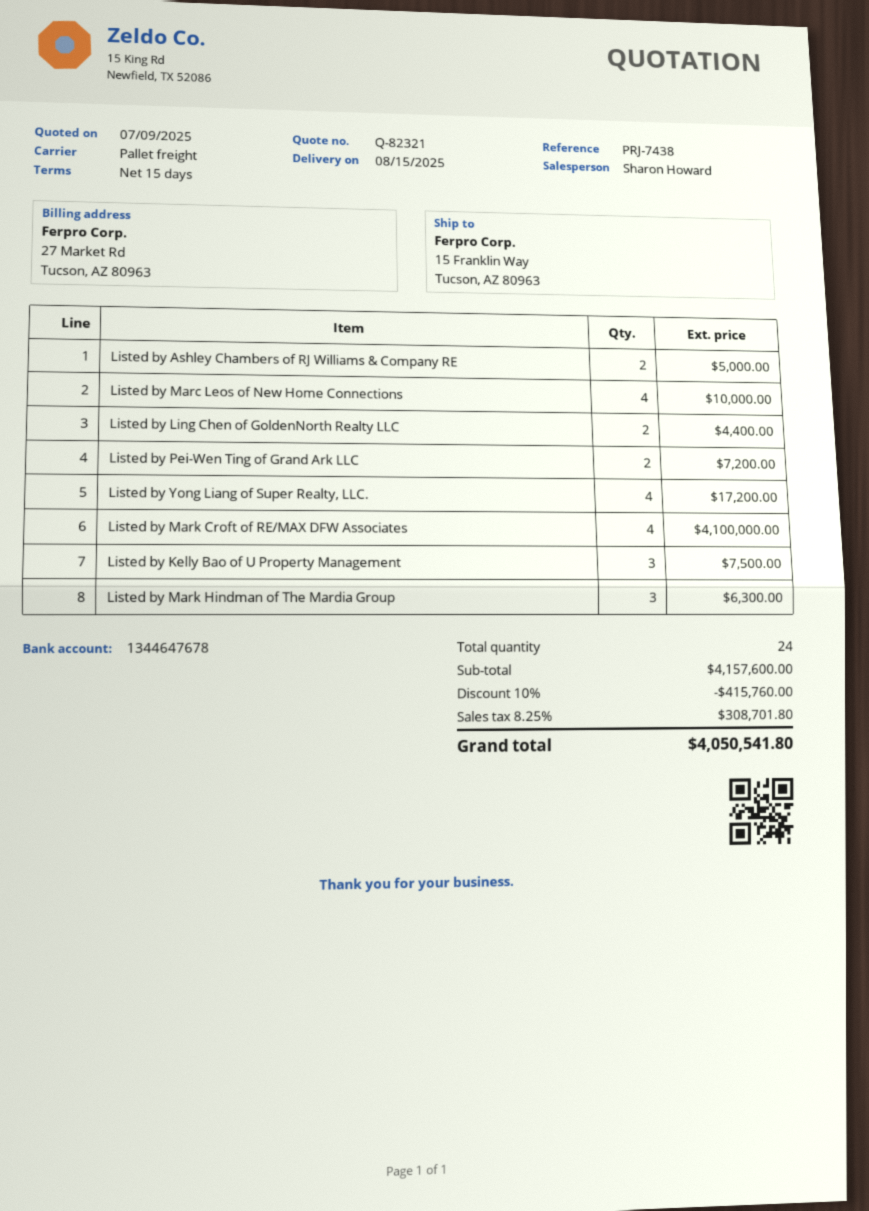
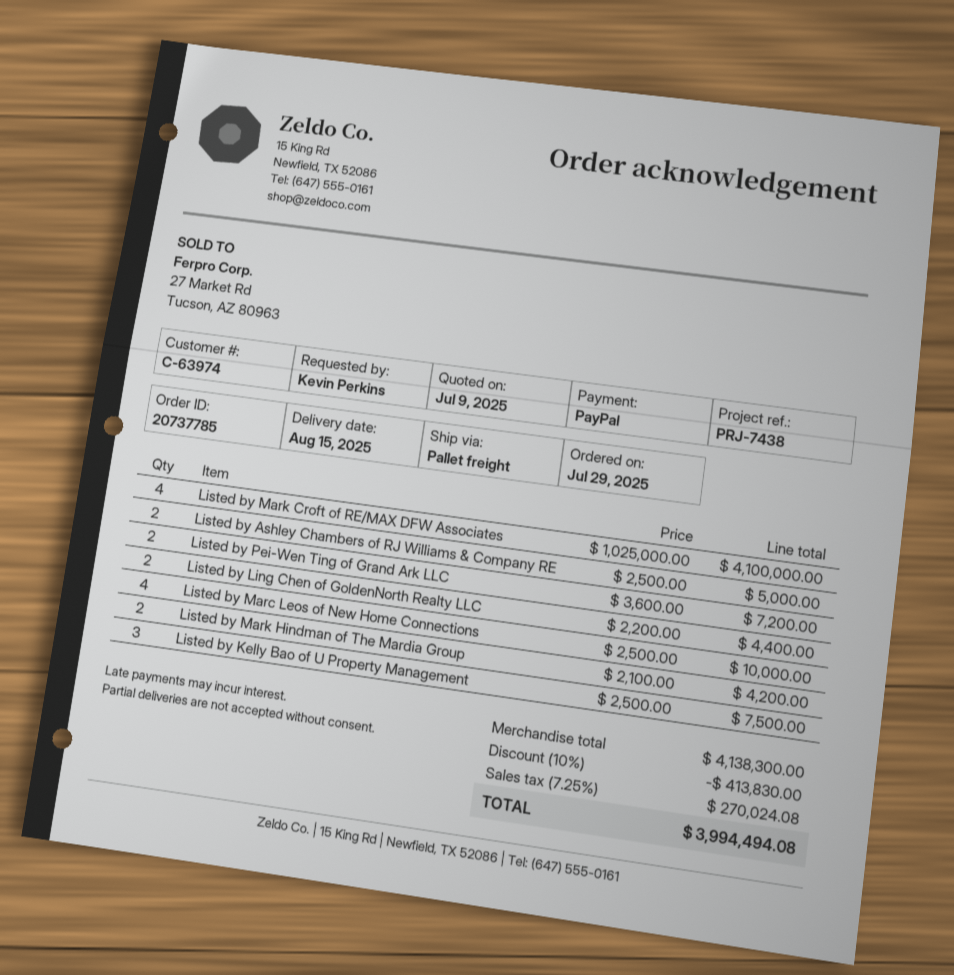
Listed by Yong Liang of Super Realty, LLC.: 4 for 17200.00 -> none
Listed by Mark Hindman of The Mardia Group: 3 for 6300.00 -> 2 for 4200.00
subtotal: 4157600.00 -> 4138300.00
discount: 10% = 415760.00 -> 10% = 413830.00
tax: 8.25% = 308701.80 -> 7.25% = 270024.08
total: 4050541.80 -> 3994494.08

